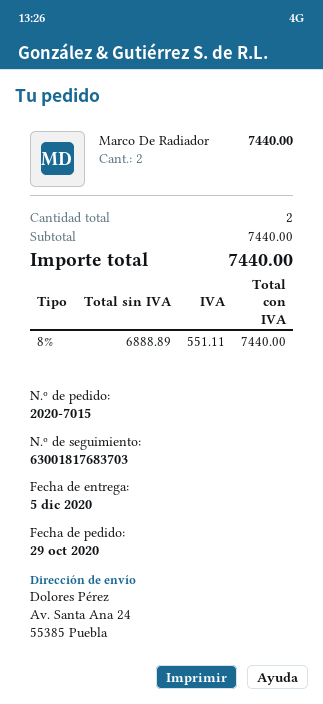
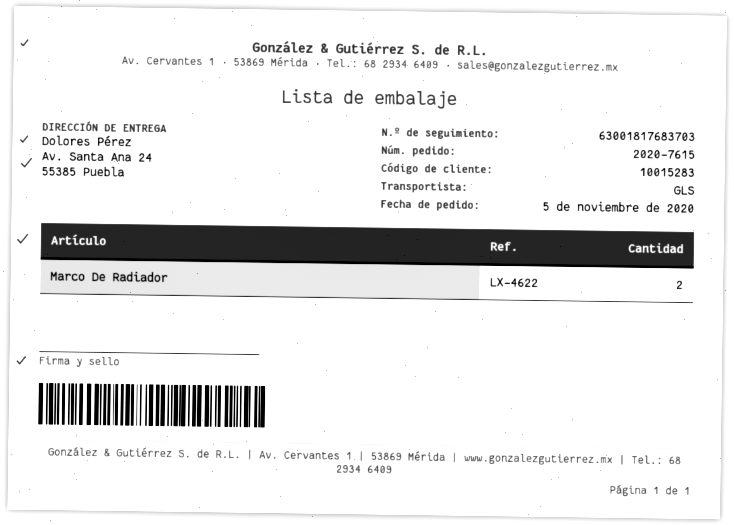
order number: 2020-7015 -> 2020-7615
order date: 2020-10-29 -> 2020-11-05

